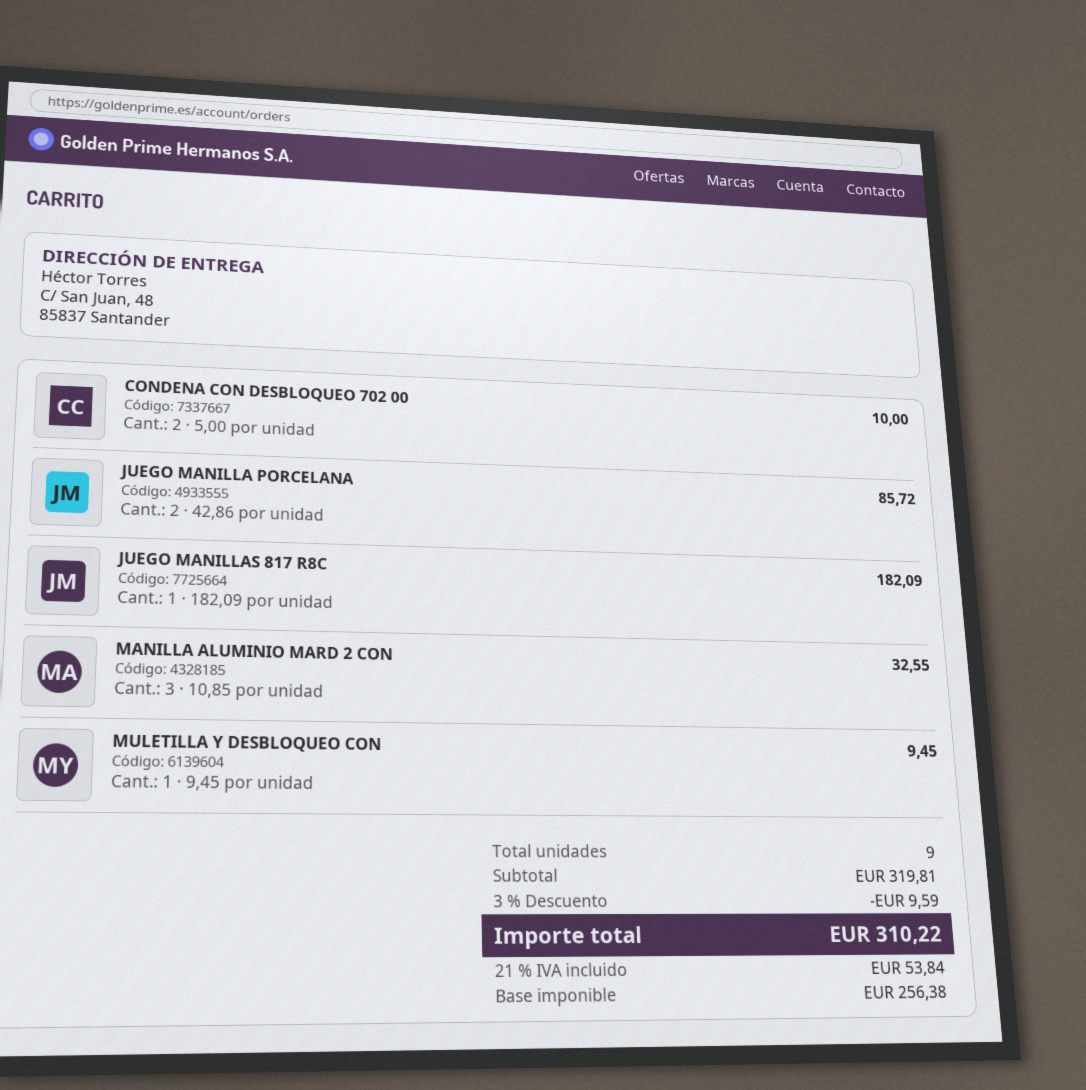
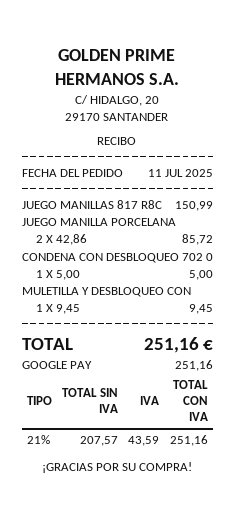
CONDENA CON DESBLOQUEO 702 00: 2 x 5.00 = 10.00 -> 1 x 5.00 = 5.00
JUEGO MANILLAS 817 R8C: 1 x 182.09 = 182.09 -> 1 x 150.99 = 150.99
MANILLA ALUMINIO MARD 2 CON: 3 x 10.85 = 32.55 -> none
discount: 3% = 9.59 -> none
net: 256.38 -> 207.57
tax: 21% = 53.84 -> 21% = 43.59
total: 310.22 -> 251.16

